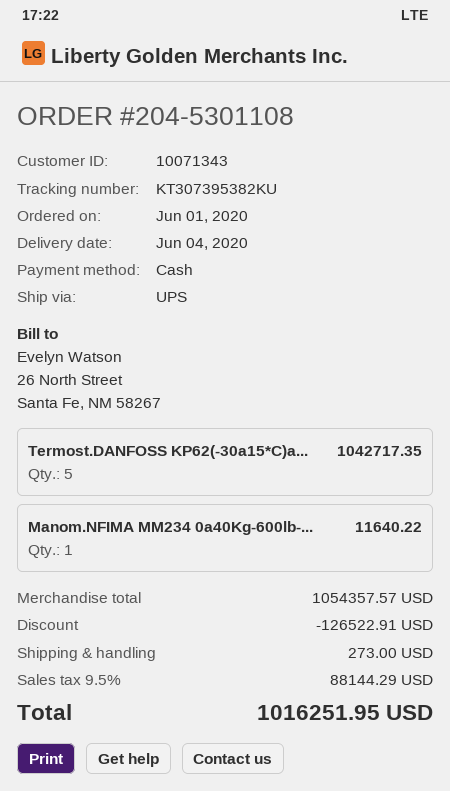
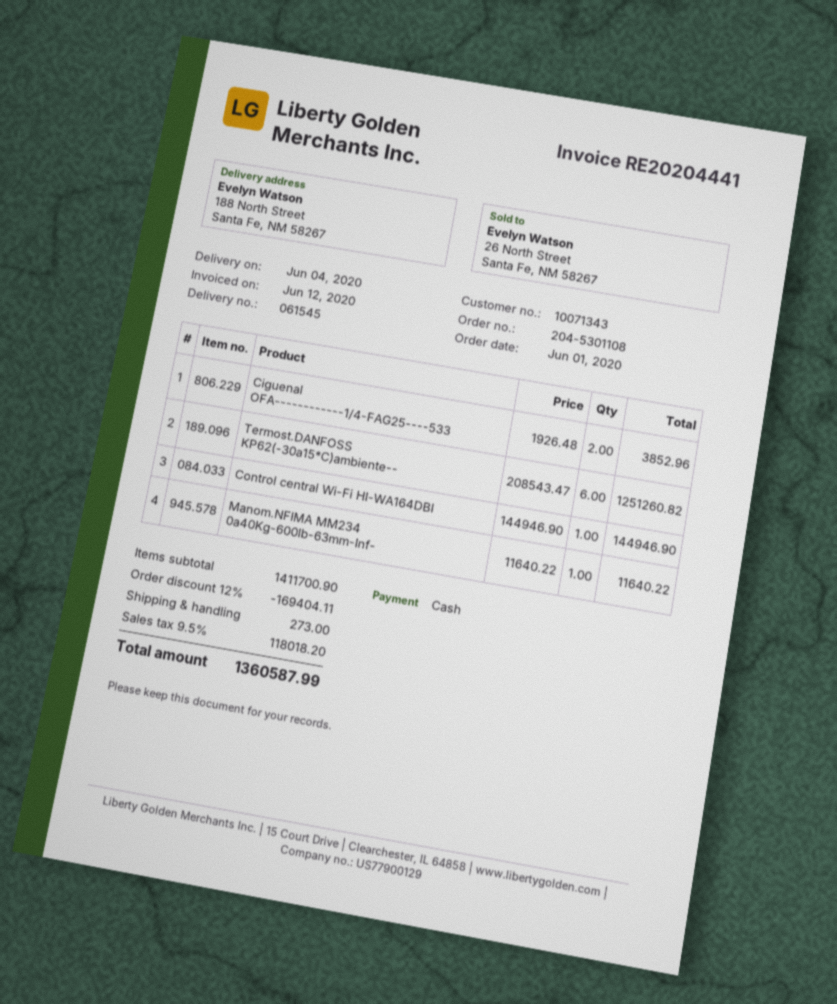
Termost.DANFOSS KP62(-30a15*C)a...: 5 for 1042717.35 -> 6 for 1251260.82
Ciguenal OFA------------1/4-FAG25----533: none -> 2 for 3852.96
Control central Wi-Fi HI-WA164DBI: none -> 1 for 144946.90
subtotal: 1054357.57 -> 1411700.90
discount: 126522.91 -> 169404.11
tax: 9.5% = 88144.29 -> 9.5% = 118018.20
total: 1016251.95 -> 1360587.99

